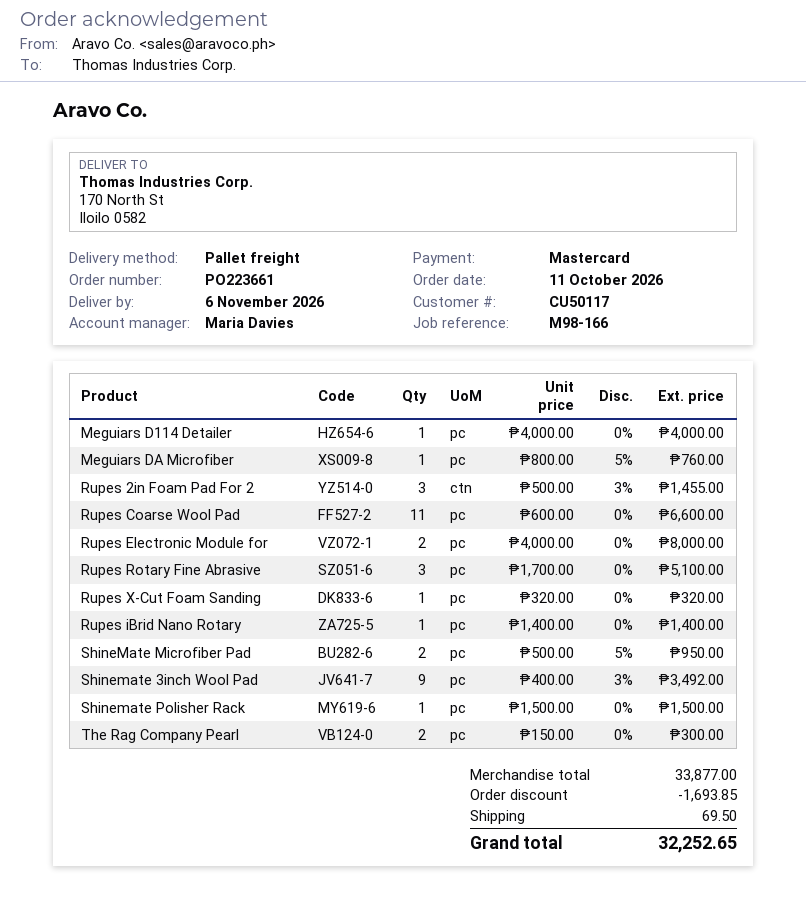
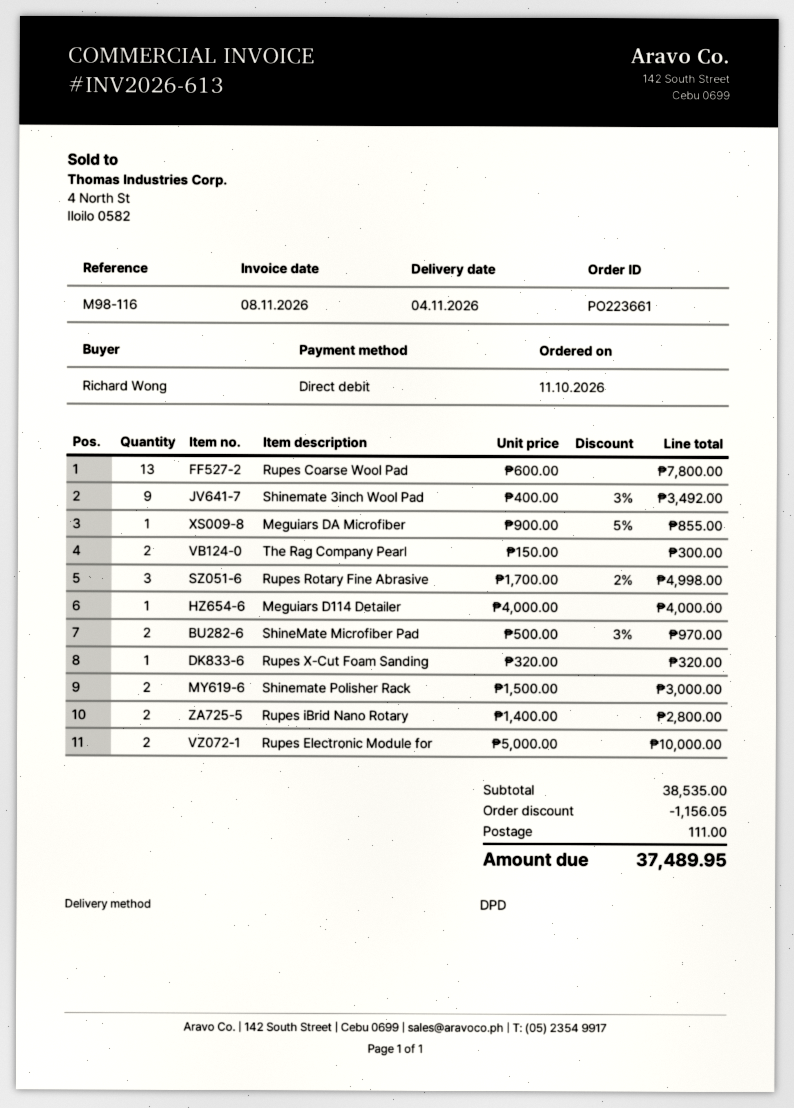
delivery date: 2026-11-06 -> 2026-11-04
reference: M98-166 -> M98-116
payment method: Mastercard -> direct debit
shipping method: pallet freight -> DPD
Meguiars DA Microfiber: 1 x 800.00 - 5% = 760.00 -> 1 x 900.00 - 5% = 855.00
Rupes 2in Foam Pad For 2: 3 x 500.00 - 3% = 1455.00 -> none
Rupes Coarse Wool Pad: 11 x 600.00 = 6600.00 -> 13 x 600.00 = 7800.00
Rupes Electronic Module for: 2 x 4000.00 = 8000.00 -> 2 x 5000.00 = 10000.00
Rupes Rotary Fine Abrasive: 3 x 1700.00 = 5100.00 -> 3 x 1700.00 - 2% = 4998.00
Rupes iBrid Nano Rotary: 1 x 1400.00 = 1400.00 -> 2 x 1400.00 = 2800.00
ShineMate Microfiber Pad: 2 x 500.00 - 5% = 950.00 -> 2 x 500.00 - 3% = 970.00
Shinemate Polisher Rack: 1 x 1500.00 = 1500.00 -> 2 x 1500.00 = 3000.00
subtotal: 33877.00 -> 38535.00
discount: 1693.85 -> 1156.05
shipping: 69.50 -> 111.00
total: 32252.65 -> 37489.95

